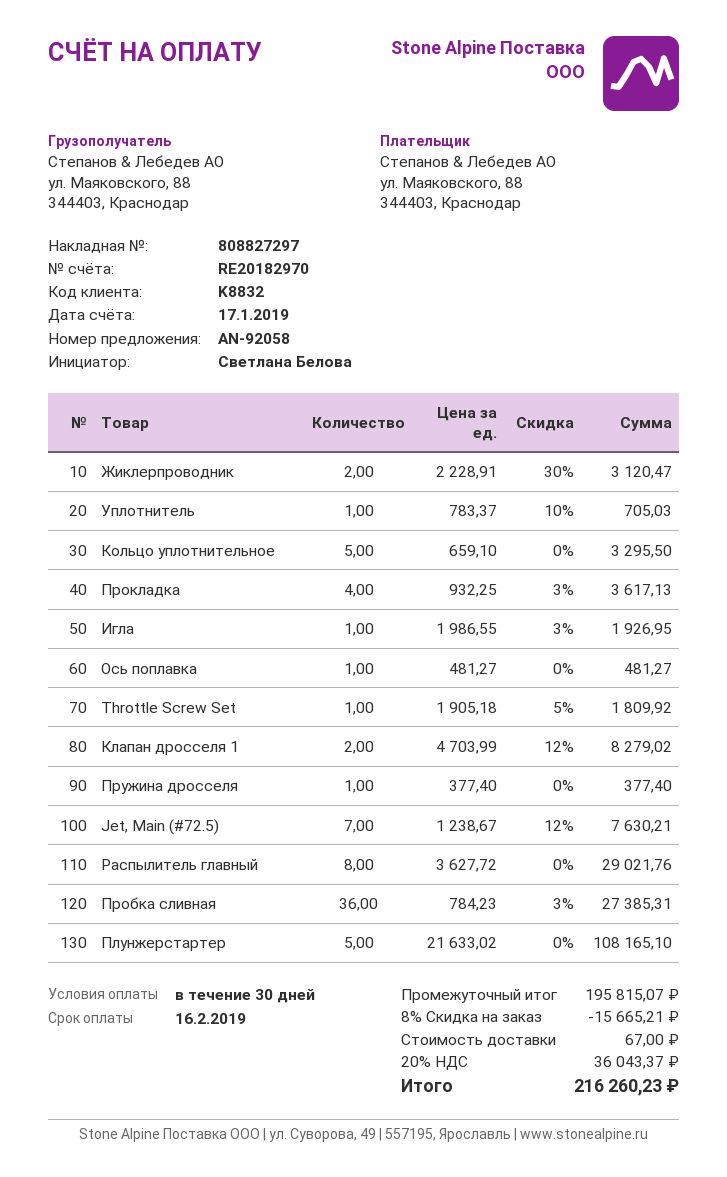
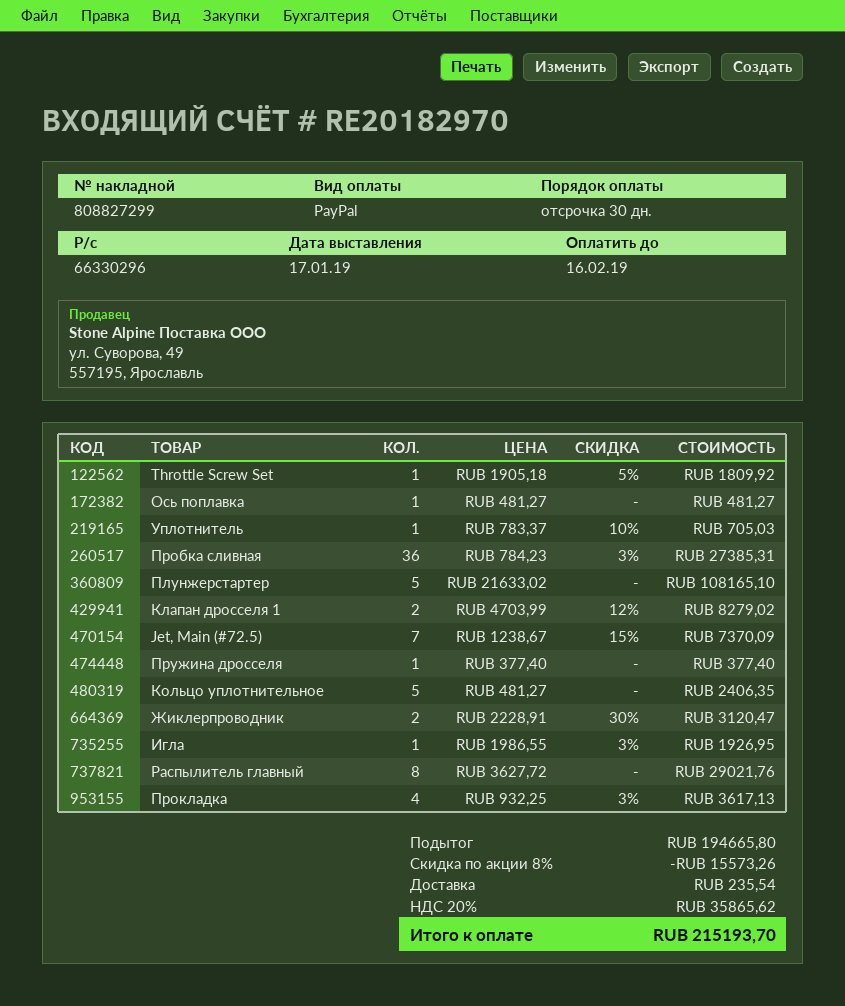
delivery note number: 808827297 -> 808827299
Кольцо уплотнительное: 5 x 659.10 = 3295.50 -> 5 x 481.27 = 2406.35
Jet, Main (#72.5): 7 x 1238.67 - 12% = 7630.21 -> 7 x 1238.67 - 15% = 7370.09
subtotal: 195815.07 -> 194665.80
discount: 8% = 15665.21 -> 8% = 15573.26
shipping: 67.00 -> 235.54
tax: 20% = 36043.37 -> 20% = 35865.62
total: 216260.23 -> 215193.70

